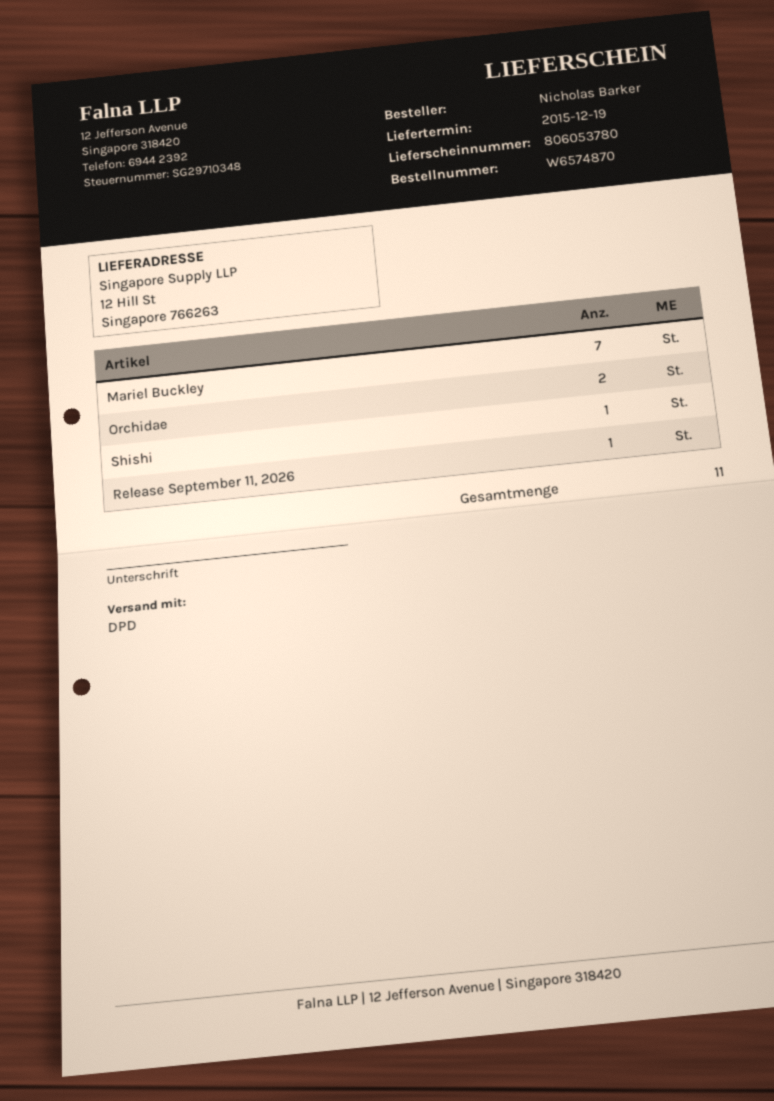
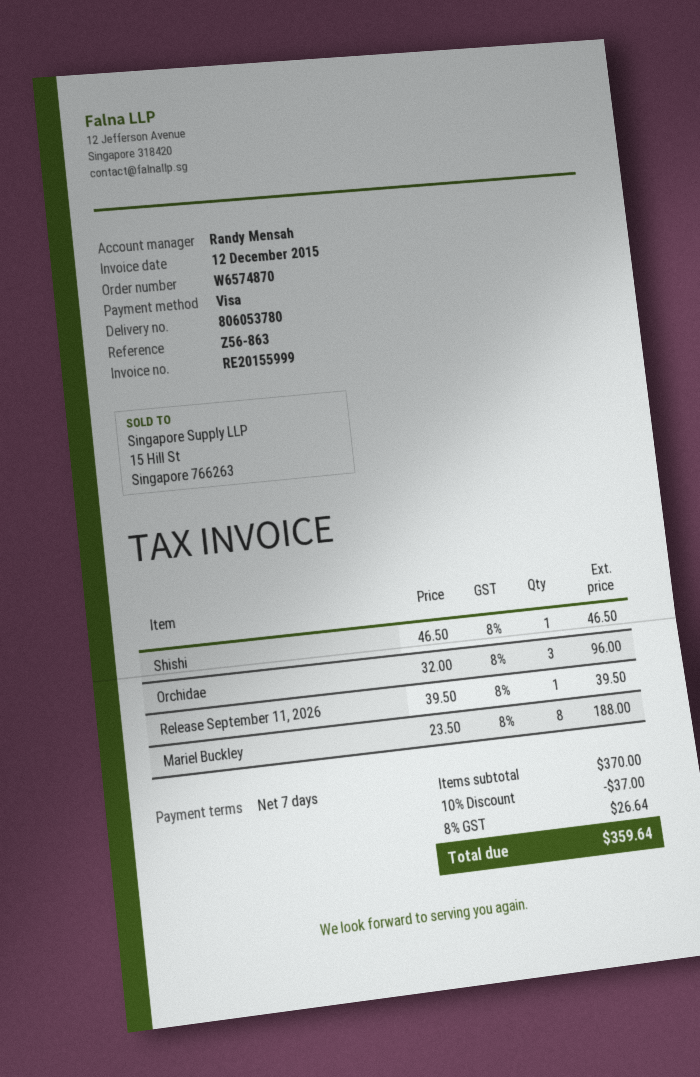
Mariel Buckley: 7 -> 8
Orchidae: 2 -> 3

